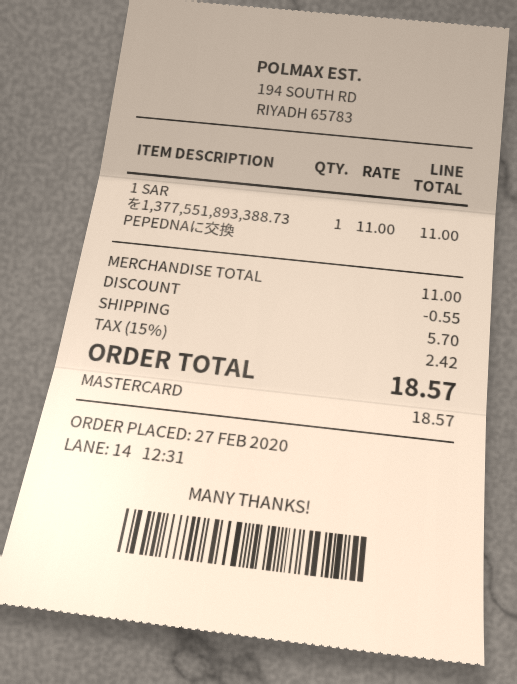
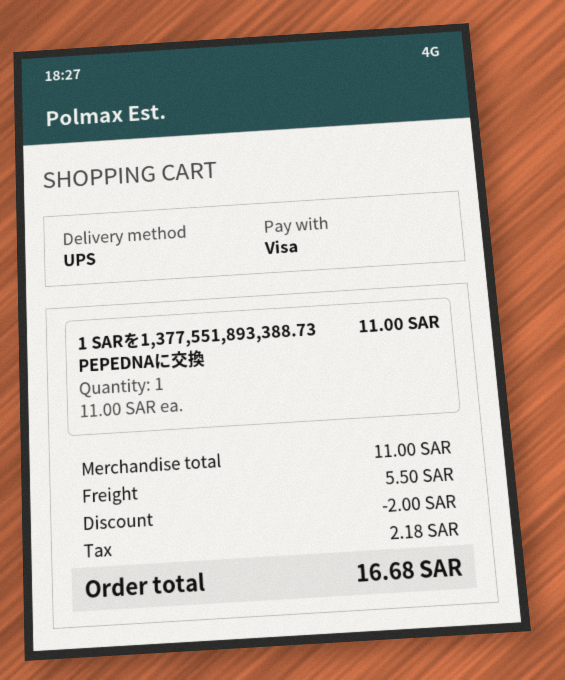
payment method: Mastercard -> Visa
discount: 0.55 -> 2.00
shipping: 5.70 -> 5.50
tax: 2.42 -> 2.18
total: 18.57 -> 16.68

